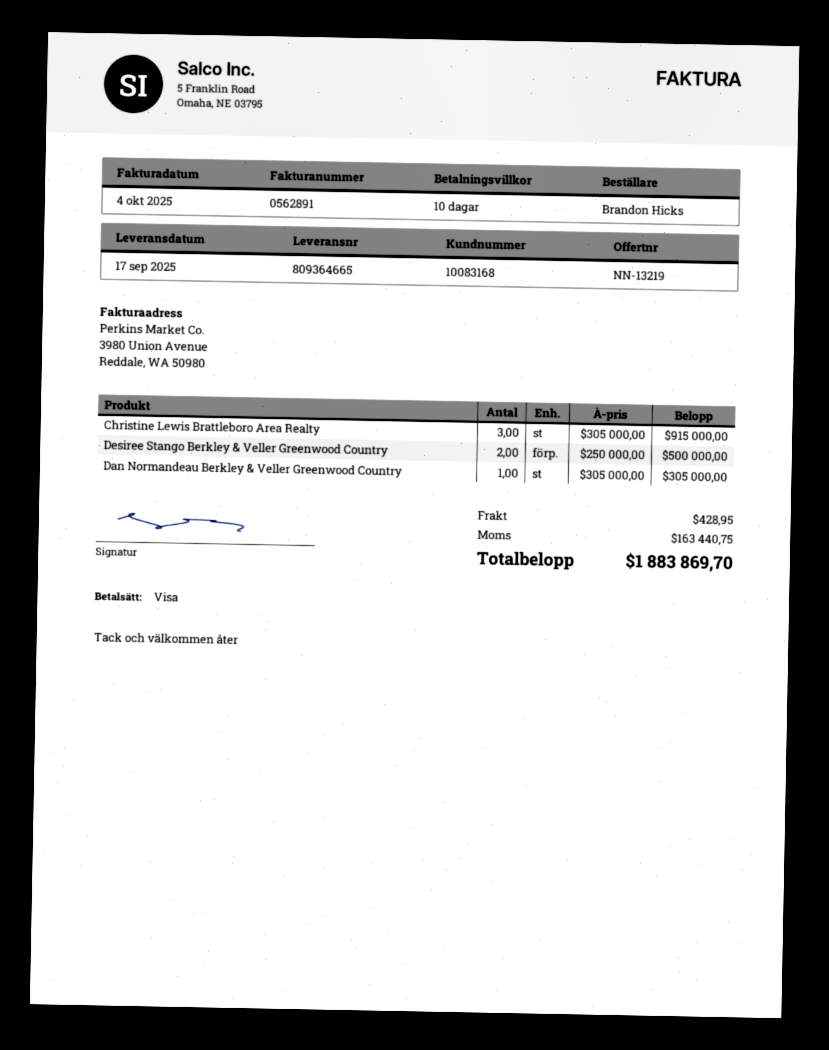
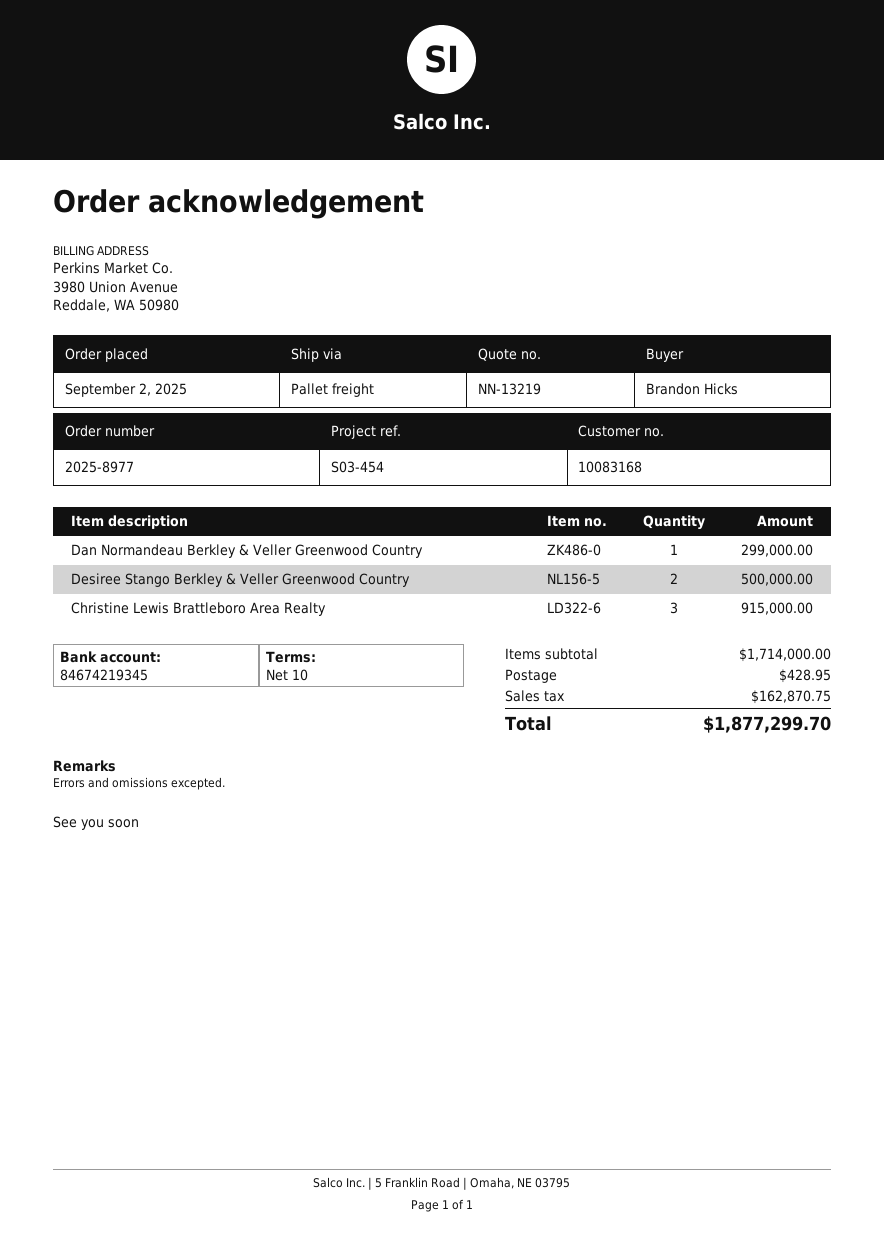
Dan Normandeau Berkley & Veller Greenwood Country: 1 for 305000.00 -> 1 for 299000.00
tax: 163440.75 -> 162870.75
total: 1883869.70 -> 1877299.70

